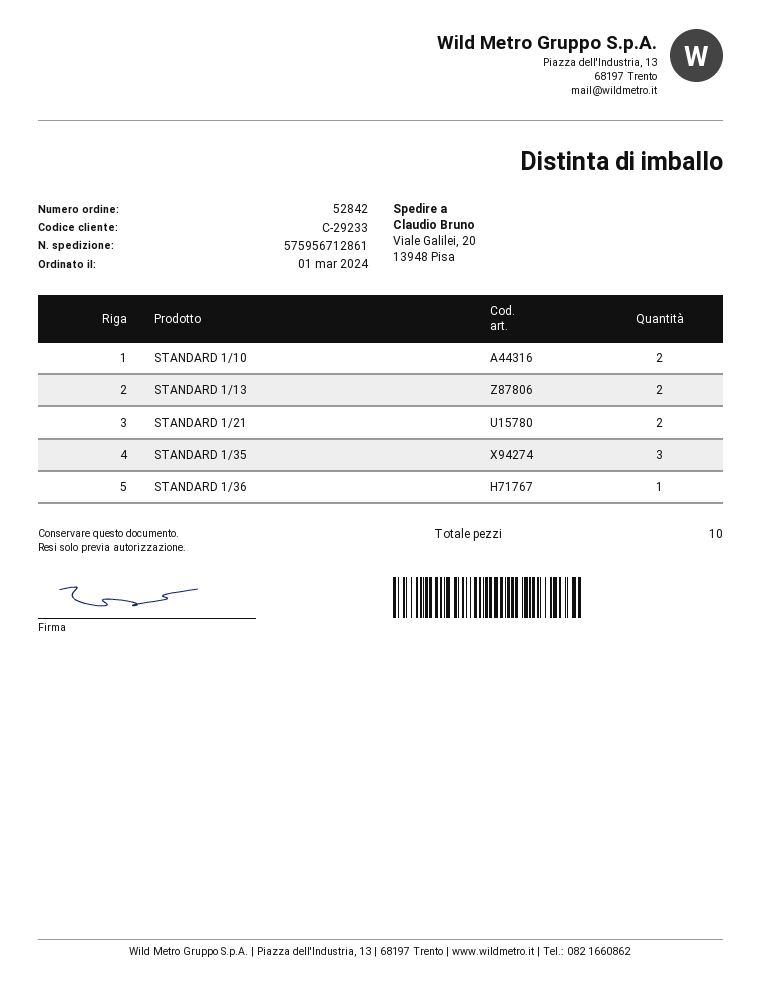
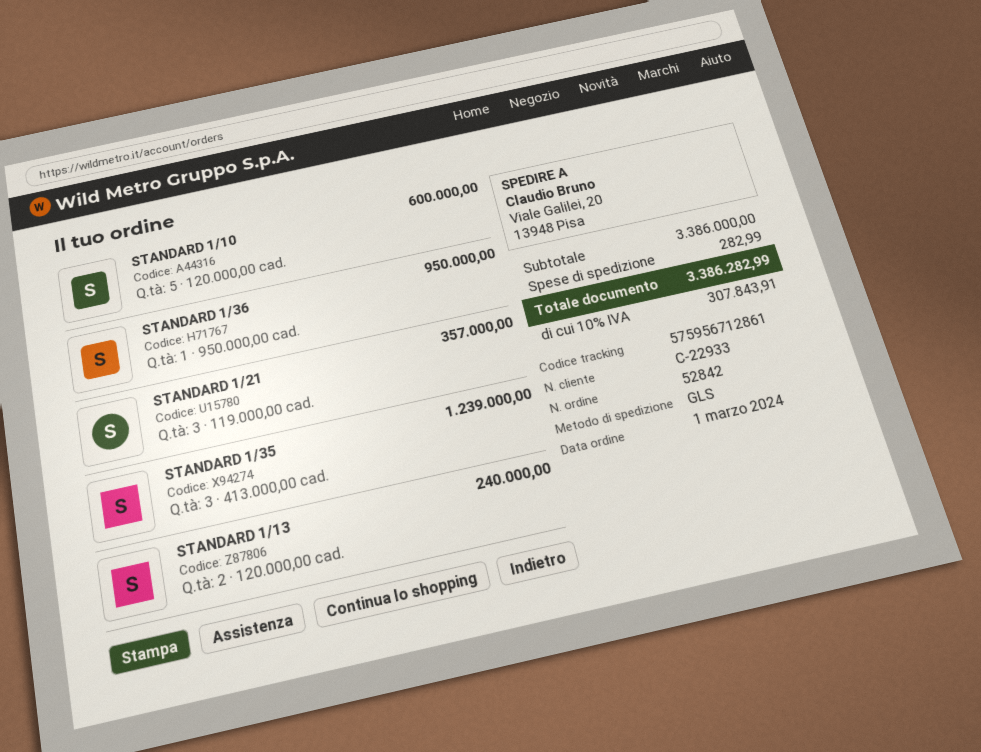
customer number: C-29233 -> C-22933
STANDARD 1/10: 2 -> 5
STANDARD 1/21: 2 -> 3

